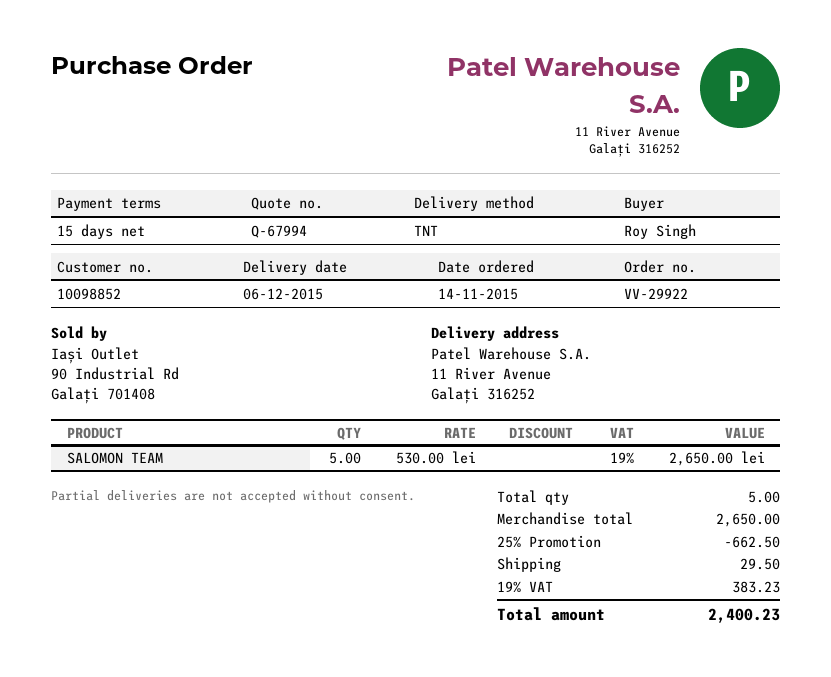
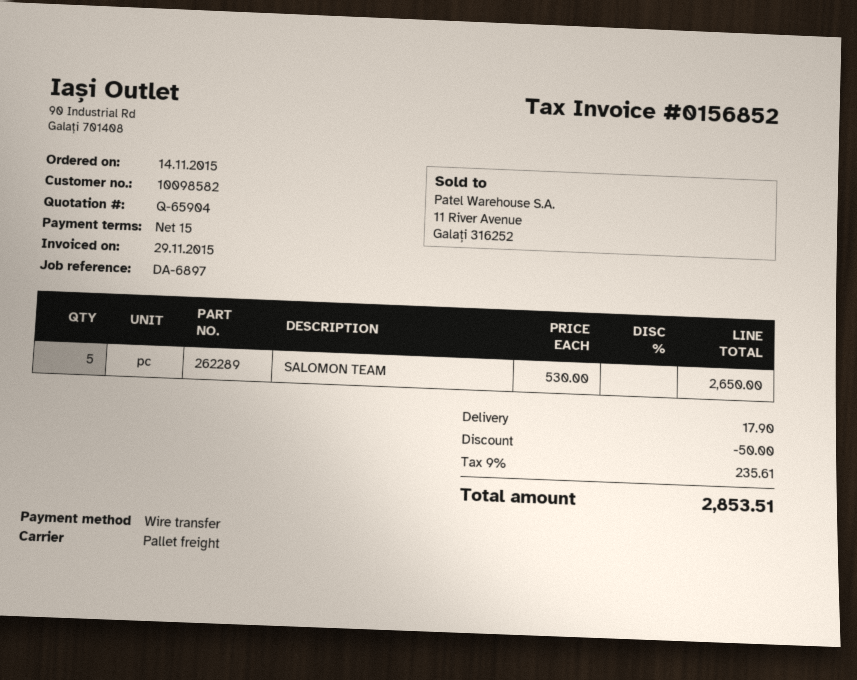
quote number: Q-67994 -> Q-65904
customer number: 10098852 -> 10098582
shipping method: TNT -> pallet freight
discount: 662.50 -> 50.00
shipping: 29.50 -> 17.90
tax: 19% = 383.23 -> 9% = 235.61
total: 2400.23 -> 2853.51

